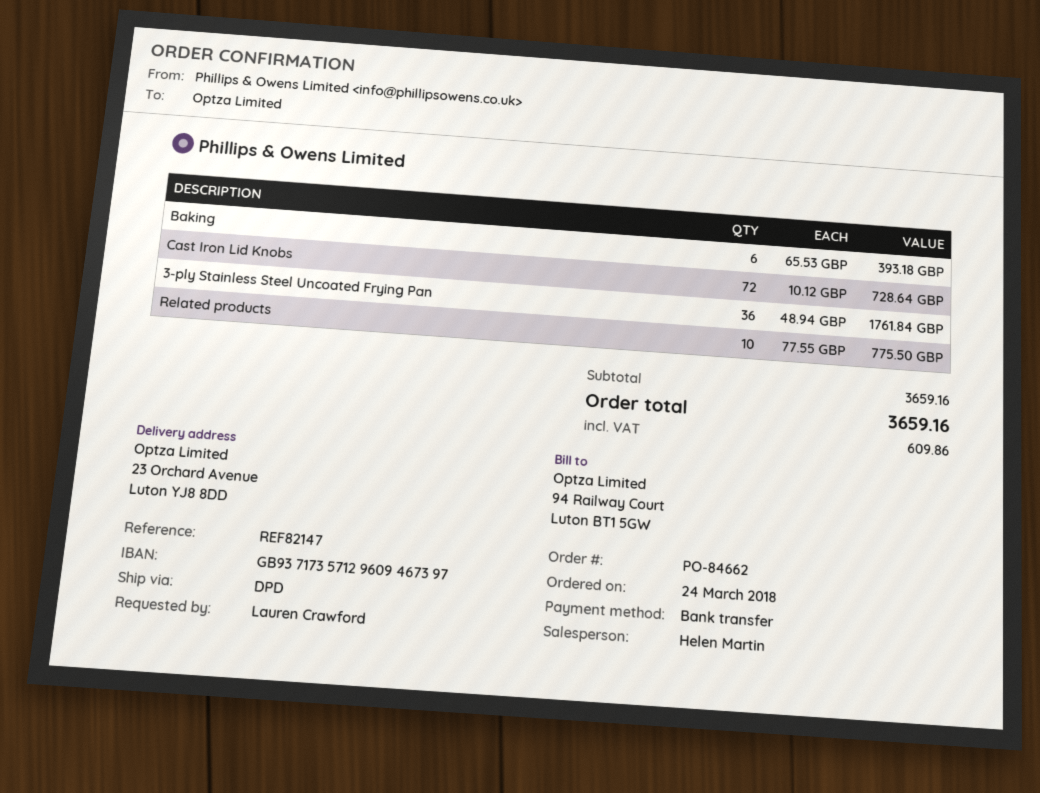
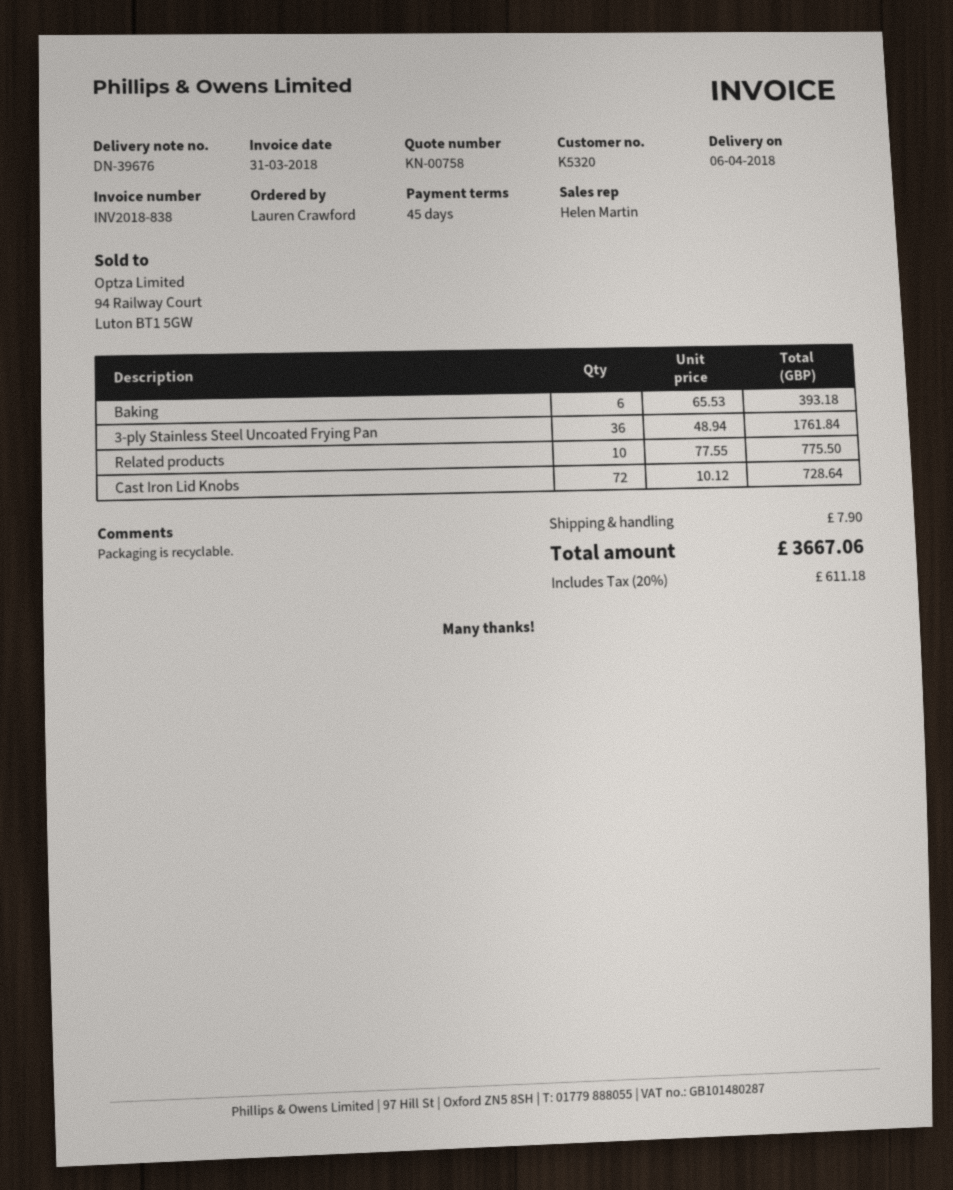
shipping: none -> 7.90
tax: 609.86 -> 611.18
total: 3659.16 -> 3667.06

